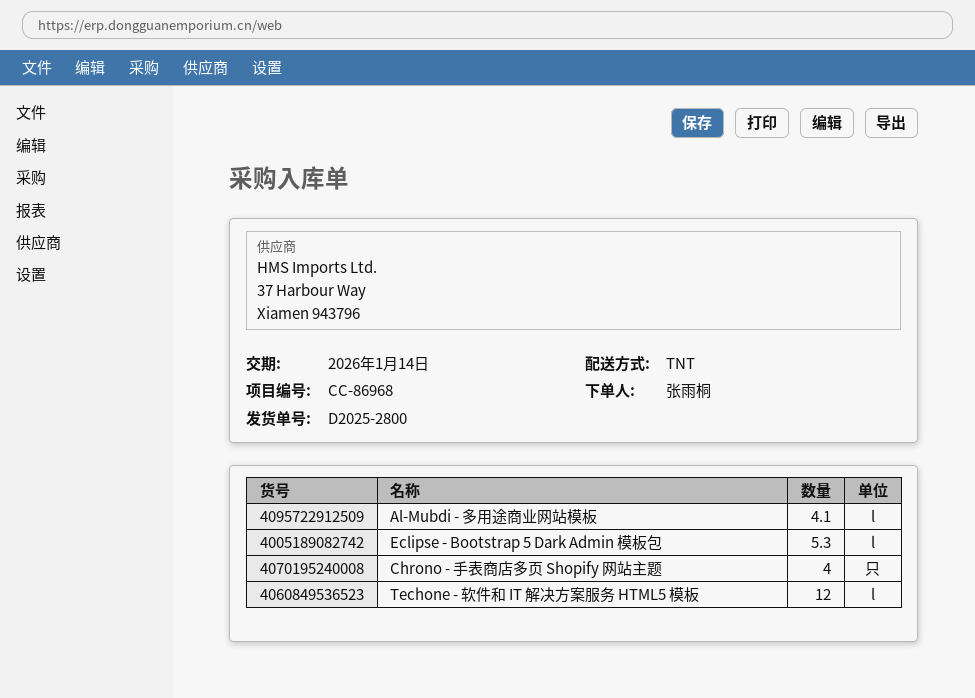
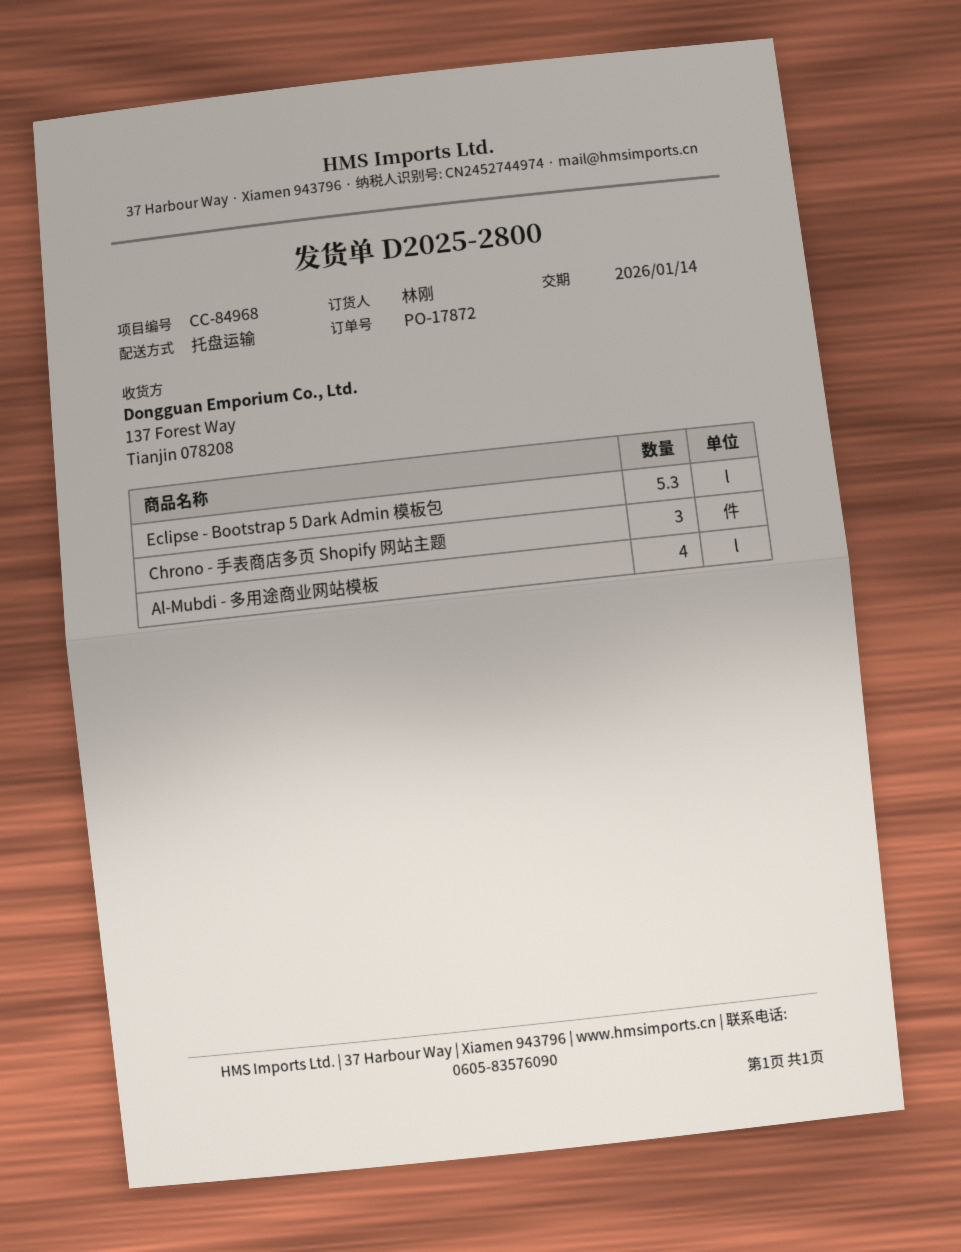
reference: CC-86968 -> CC-84968
ordered by: 张雨桐 -> 林刚
shipping method: TNT -> pallet freight
Al-Mubdi - 多用途商业网站模板: 4.1 -> 4
Chrono - 手表商店多页 Shopify 网站主题: 4 -> 3
Techone - 软件和 IT 解决方案服务 HTML5 模板: 12 -> none

